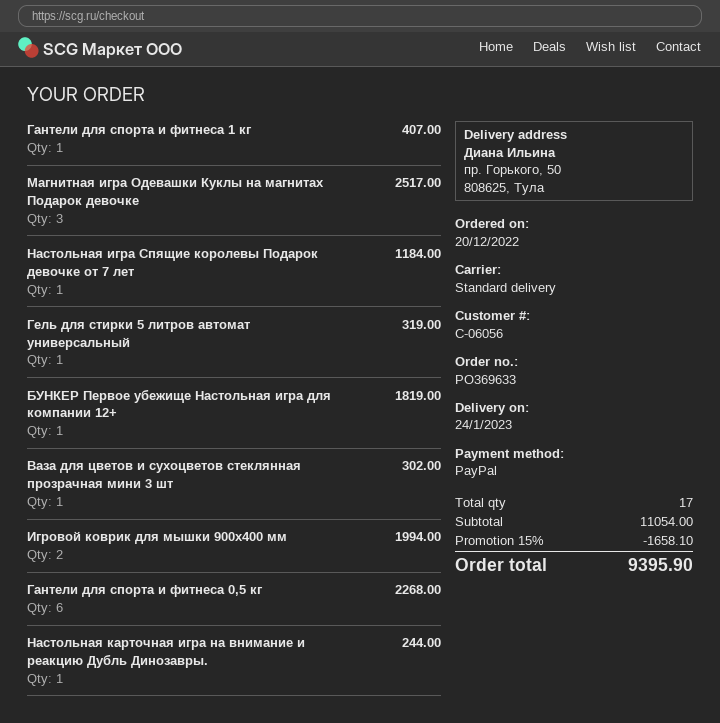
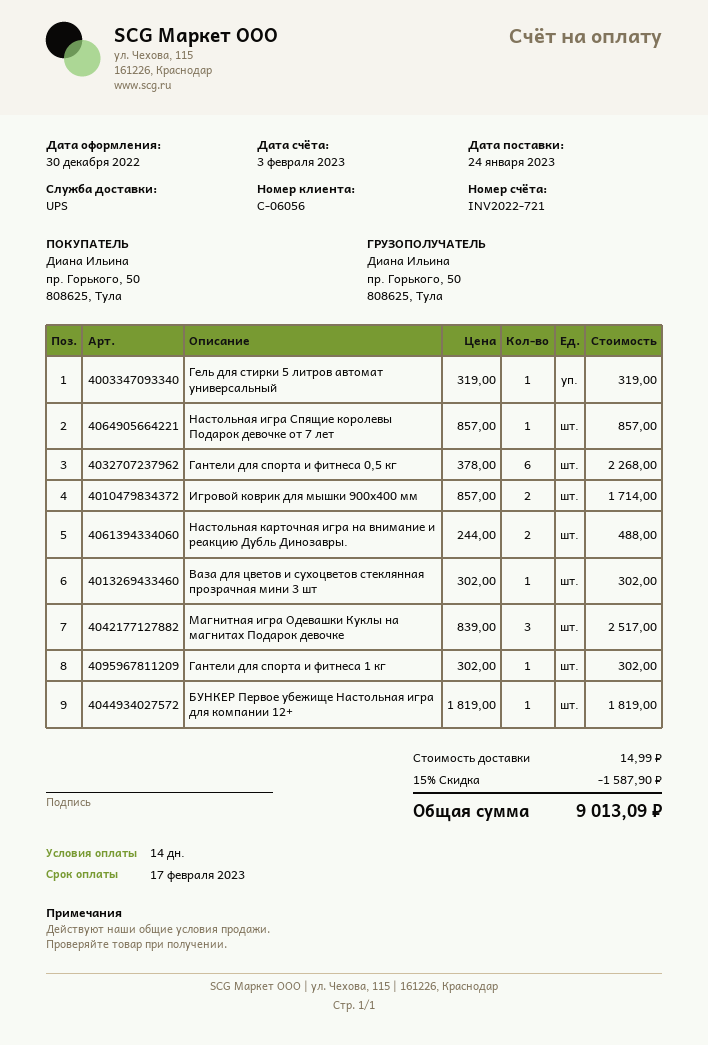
order date: 2022-12-20 -> 2022-12-30
shipping method: standard -> UPS
Гантели для спорта и фитнеса 1 кг: 1 for 407.00 -> 1 for 302.00
Настольная игра Спящие королевы Подарок девочке от 7 лет: 1 for 1184.00 -> 1 for 857.00
Игровой коврик для мышки 900х400 мм: 2 for 1994.00 -> 2 for 1714.00
Настольная карточная игра на внимание и реакцию Дубль Динозавры.: 1 for 244.00 -> 2 for 488.00
discount: 15% = 1658.10 -> 15% = 1587.90
shipping: none -> 14.99
total: 9395.90 -> 9013.09

